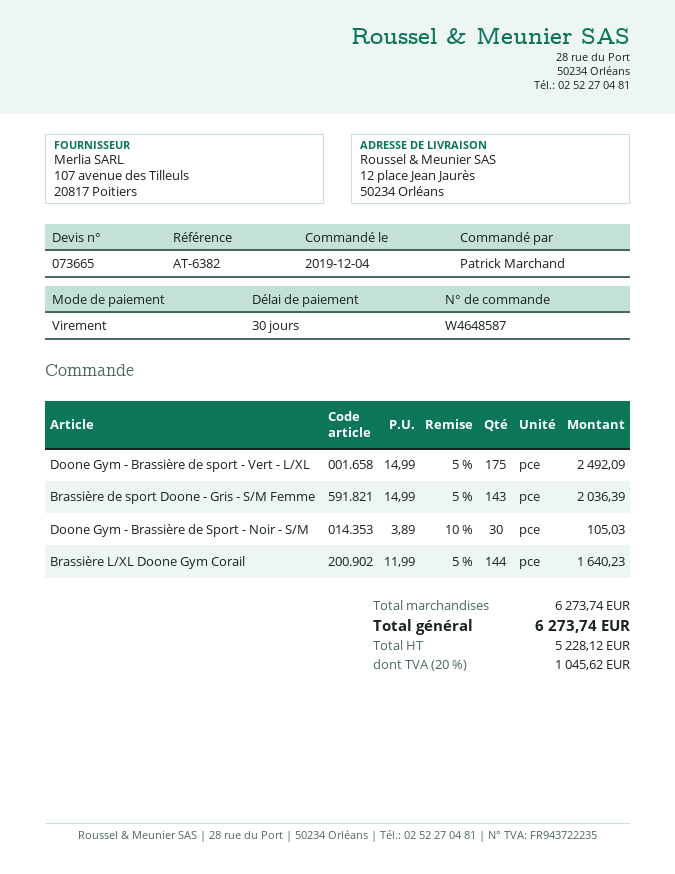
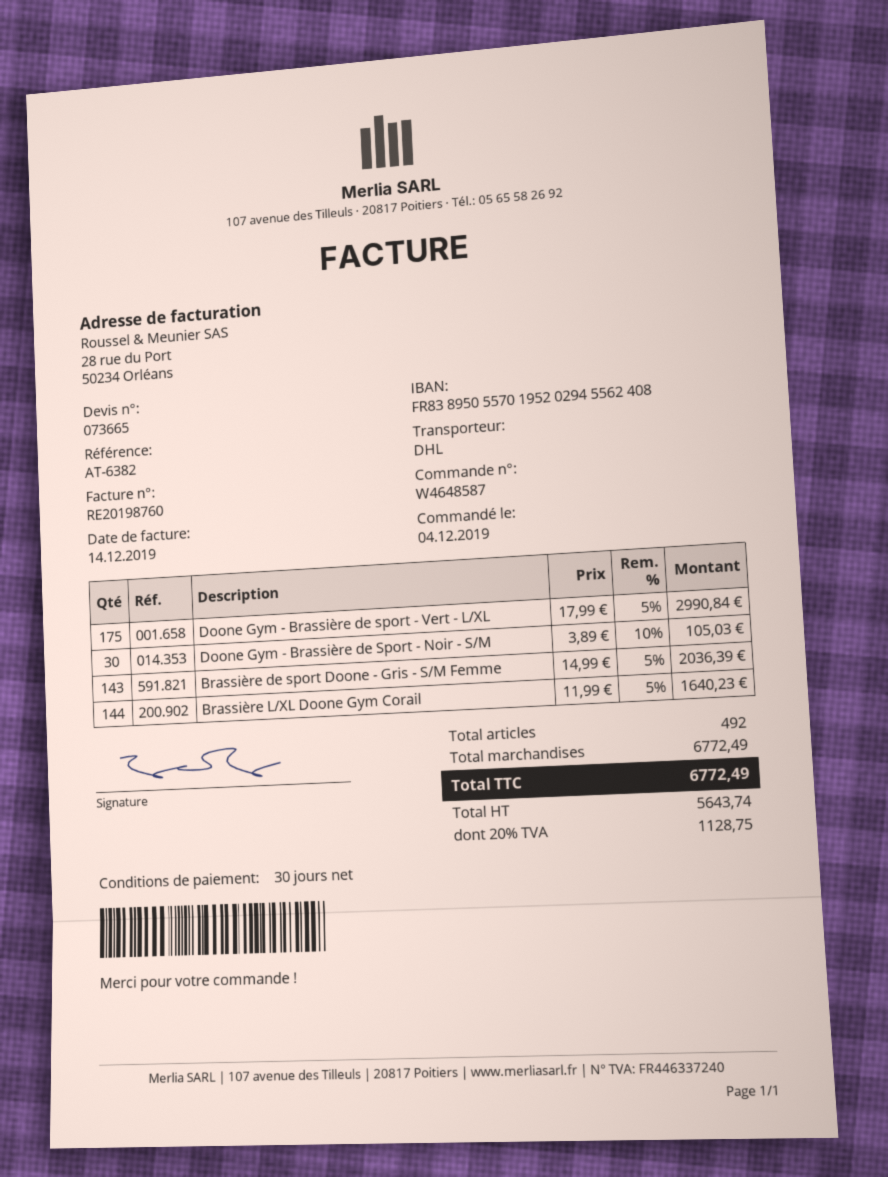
Doone Gym - Brassière de sport - Vert - L/XL: 175 x 14.99 - 5% = 2492.09 -> 175 x 17.99 - 5% = 2990.84
subtotal: 6273.74 -> 6772.49
net: 5228.12 -> 5643.74
tax: 20% = 1045.62 -> 20% = 1128.75
total: 6273.74 -> 6772.49

